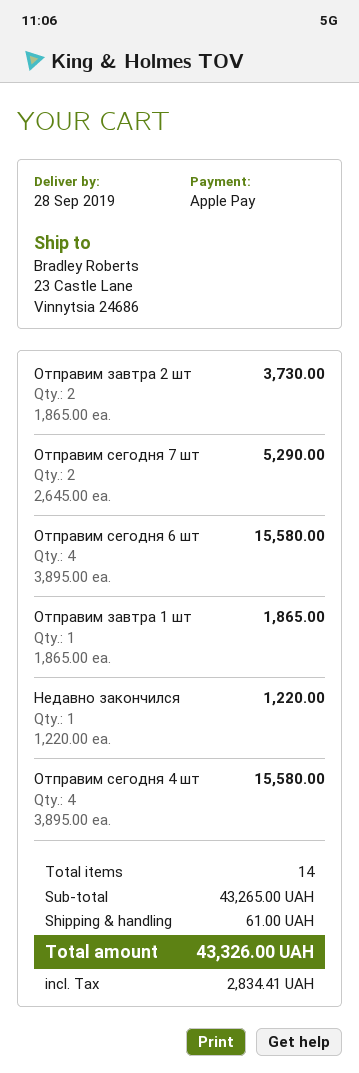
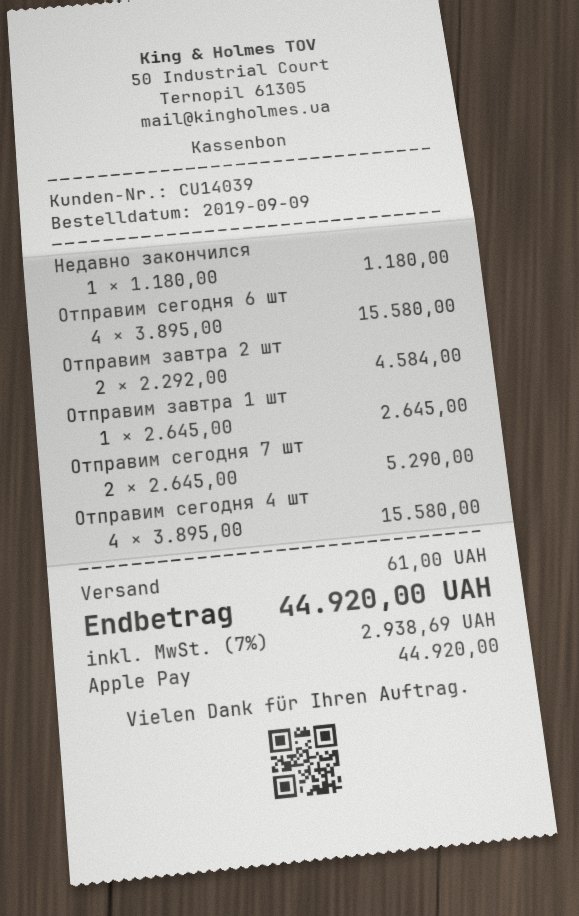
Отправим завтра 2 шт: 2 x 1865.00 = 3730.00 -> 2 x 2292.00 = 4584.00
Отправим завтра 1 шт: 1 x 1865.00 = 1865.00 -> 1 x 2645.00 = 2645.00
Недавно закончился: 1 x 1220.00 = 1220.00 -> 1 x 1180.00 = 1180.00
tax: 2834.41 -> 2938.69
total: 43326.00 -> 44920.00

